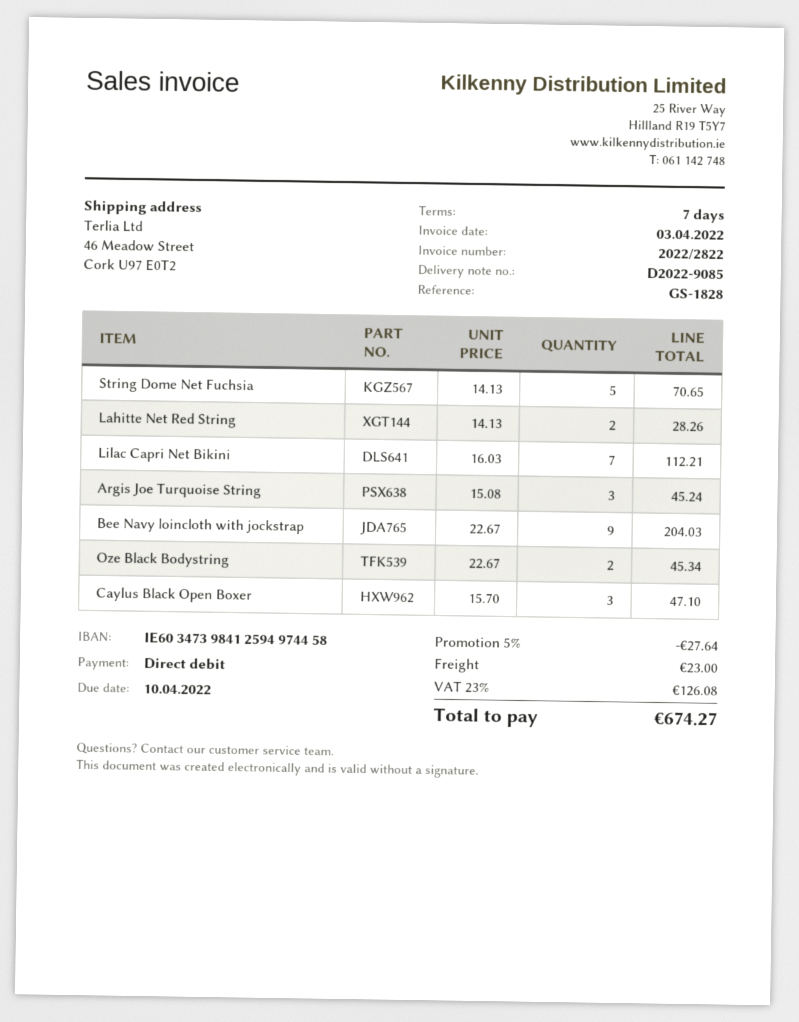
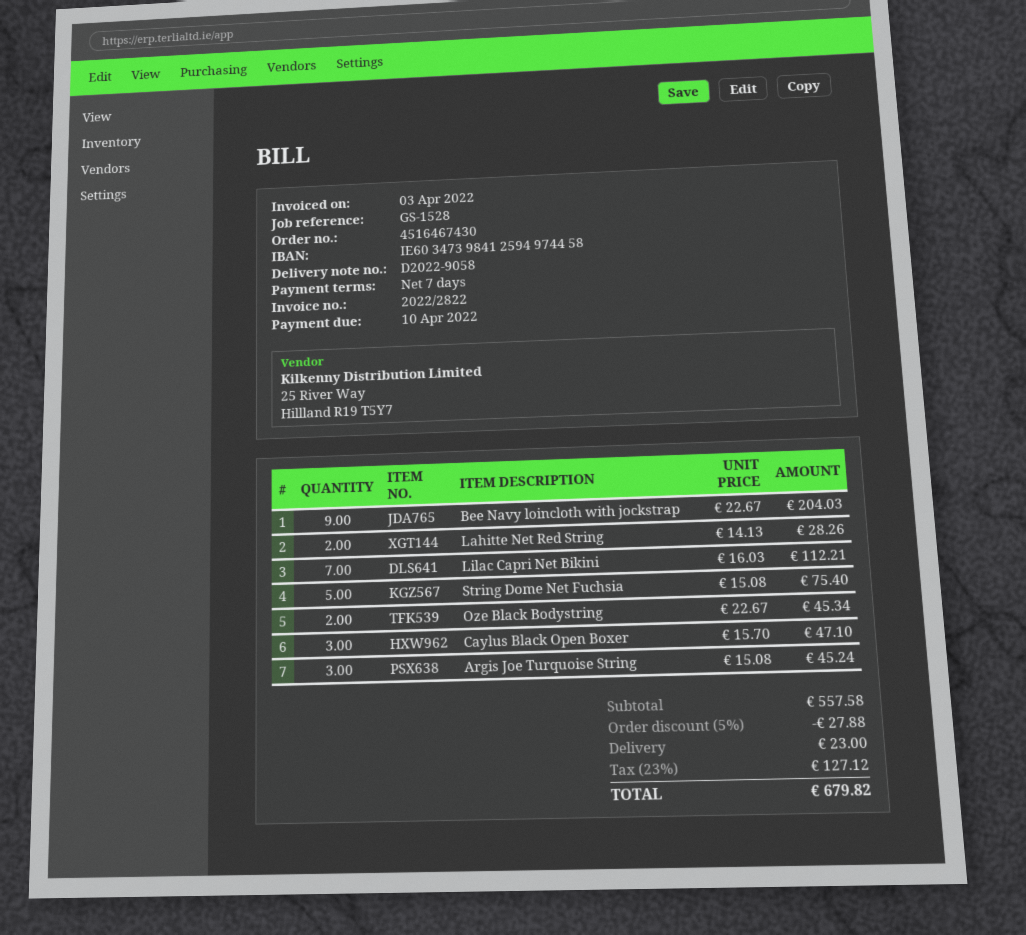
delivery note number: D2022-9085 -> D2022-9058
reference: GS-1828 -> GS-1528
String Dome Net Fuchsia: 5 x 14.13 = 70.65 -> 5 x 15.08 = 75.40
discount: 5% = 27.64 -> 5% = 27.88
tax: 23% = 126.08 -> 23% = 127.12
total: 674.27 -> 679.82

